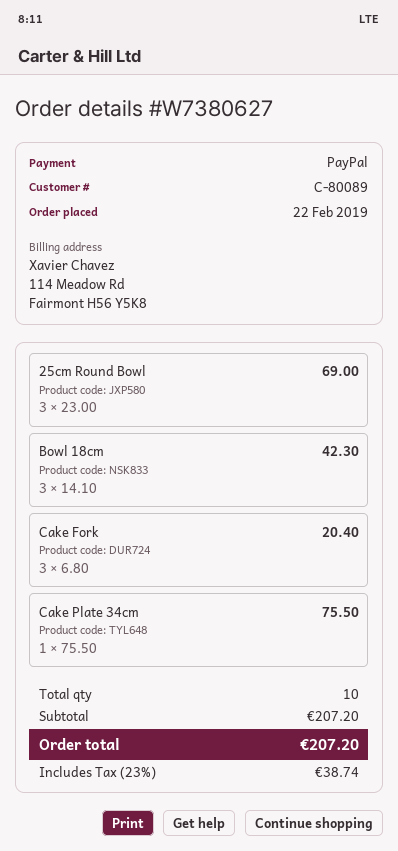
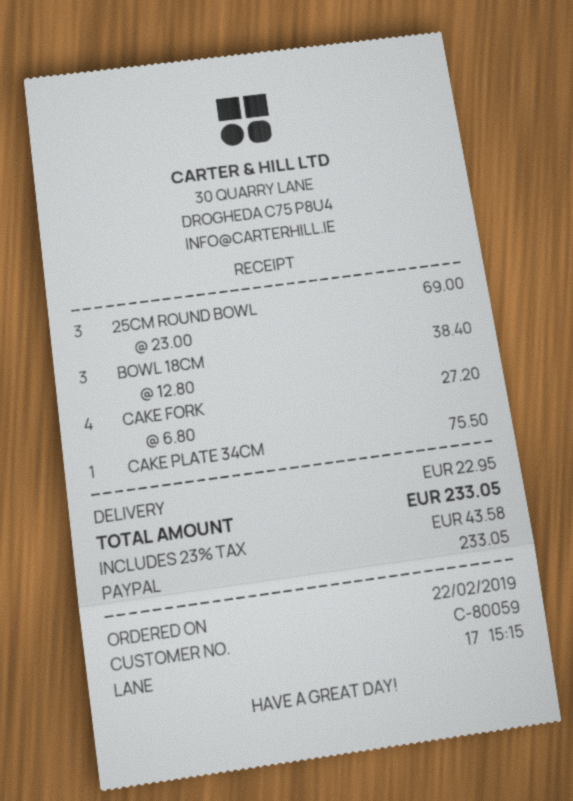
customer number: C-80089 -> C-80059
Bowl 18cm: 3 x 14.10 = 42.30 -> 3 x 12.80 = 38.40
Cake Fork: 3 x 6.80 = 20.40 -> 4 x 6.80 = 27.20
shipping: none -> 22.95
tax: 23% = 38.74 -> 23% = 43.58
total: 207.20 -> 233.05

